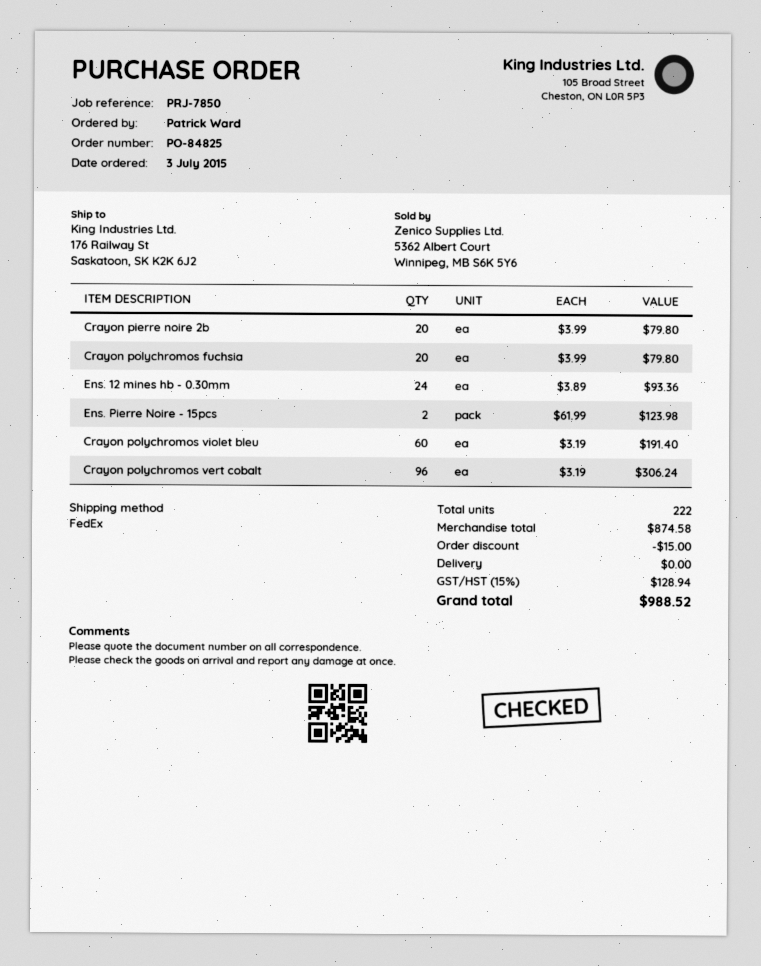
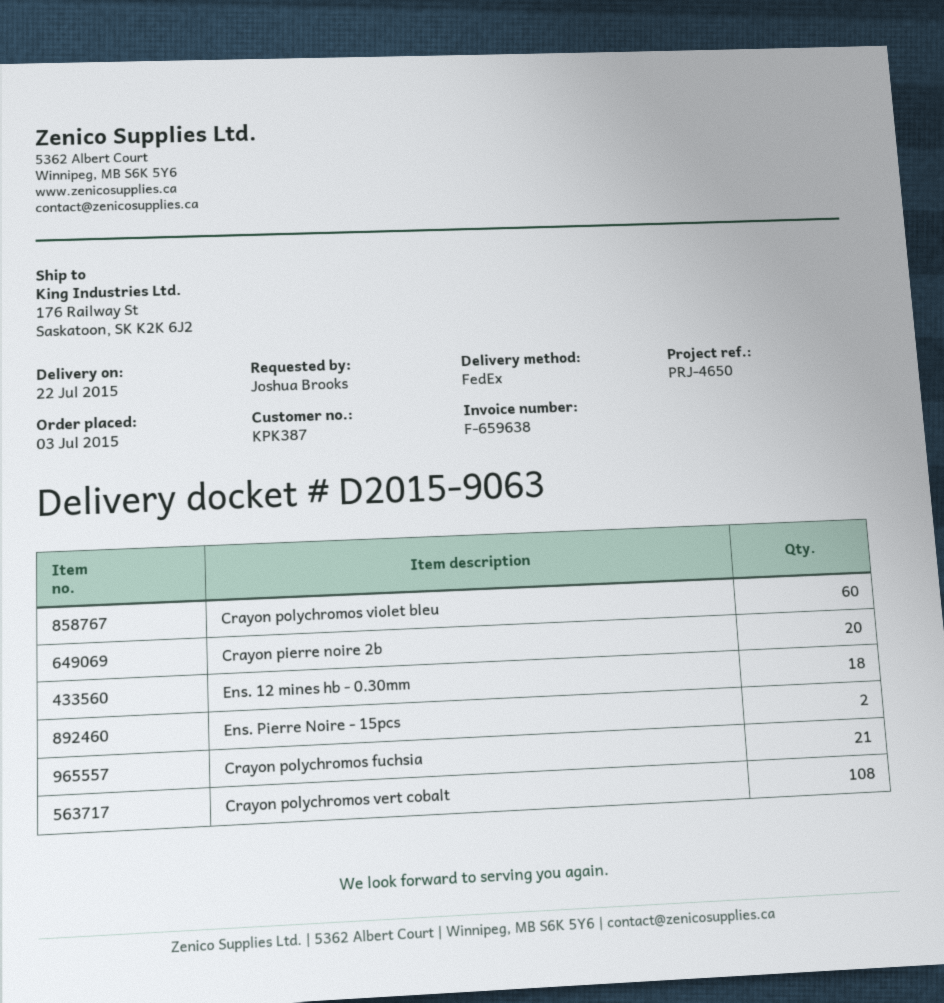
reference: PRJ-7850 -> PRJ-4650
ordered by: Patrick Ward -> Joshua Brooks
Crayon polychromos fuchsia: 20 -> 21
Ens. 12 mines hb - 0.30mm: 24 -> 18
Crayon polychromos vert cobalt: 96 -> 108

